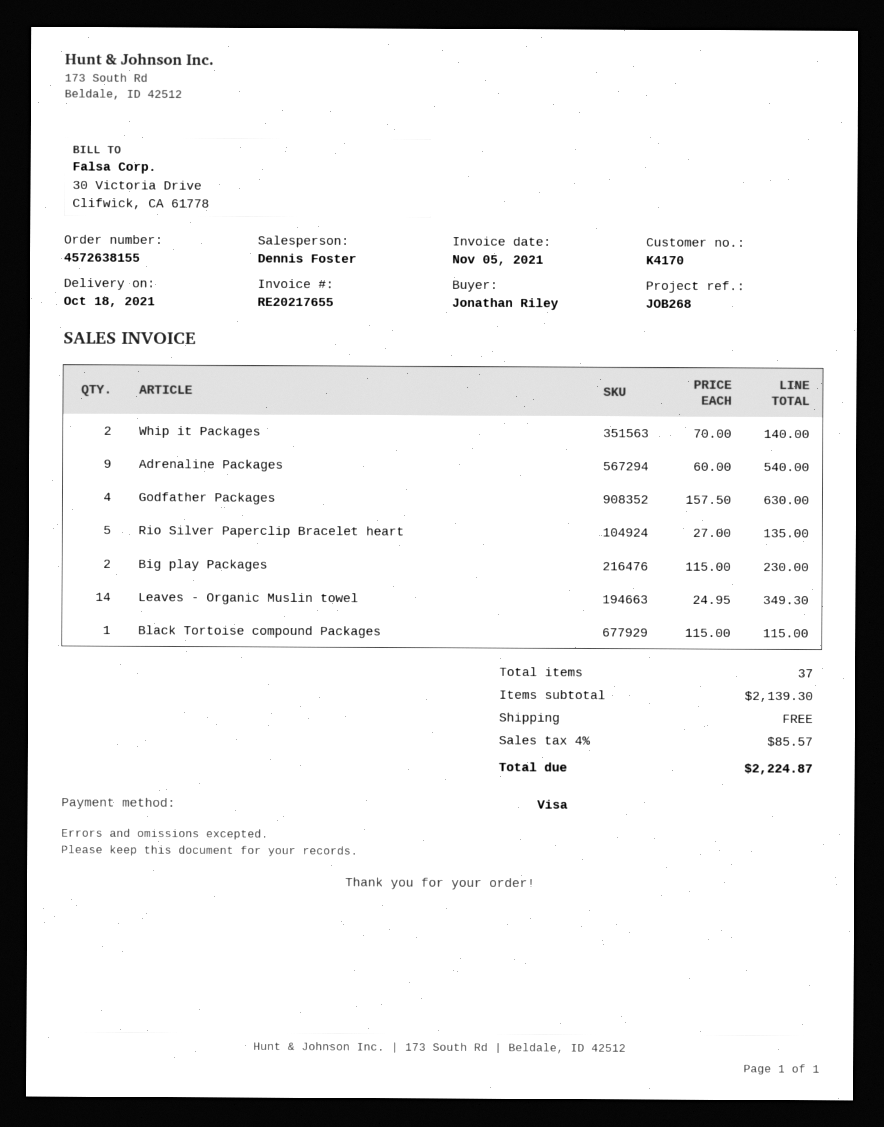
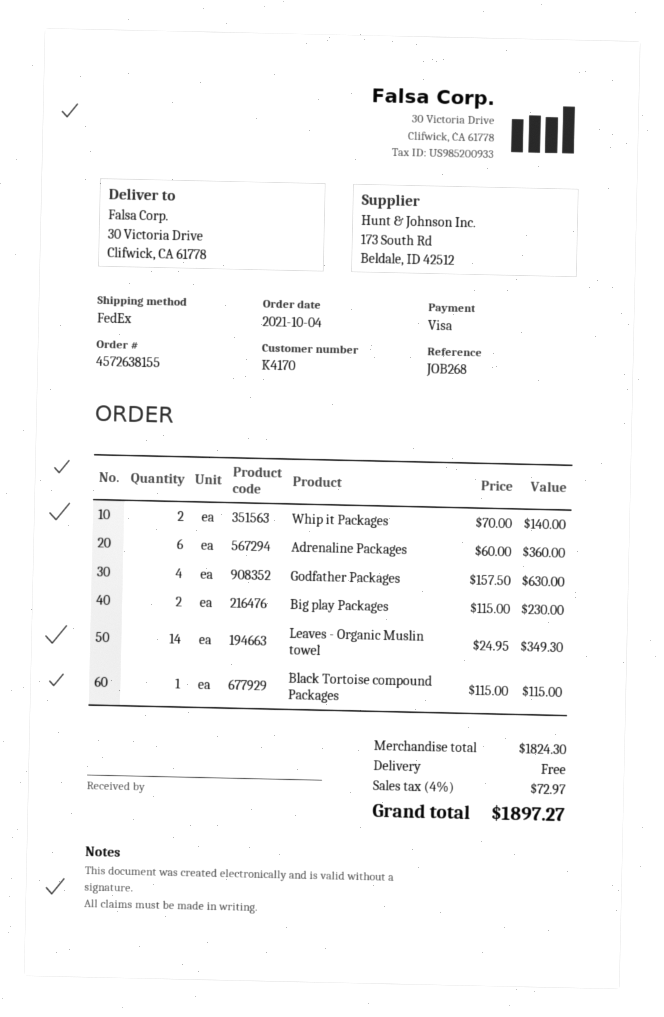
Adrenaline Packages: 9 x 60.00 = 540.00 -> 6 x 60.00 = 360.00
Rio Silver Paperclip Bracelet heart: 5 x 27.00 = 135.00 -> none
subtotal: 2139.30 -> 1824.30
tax: 4% = 85.57 -> 4% = 72.97
total: 2224.87 -> 1897.27

